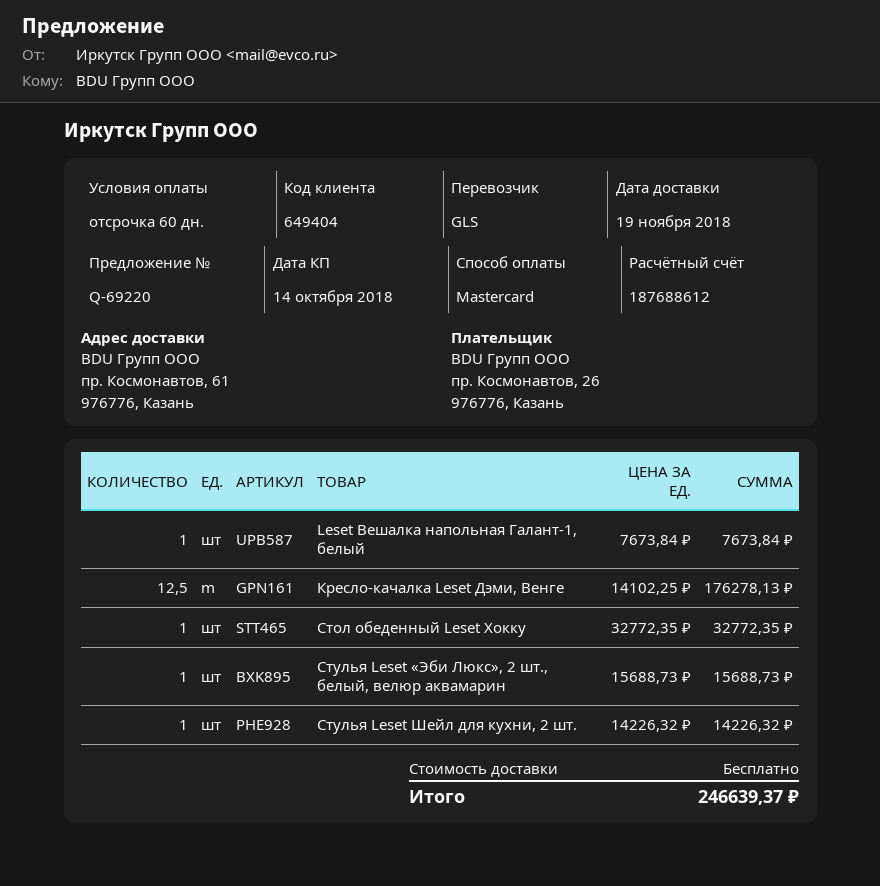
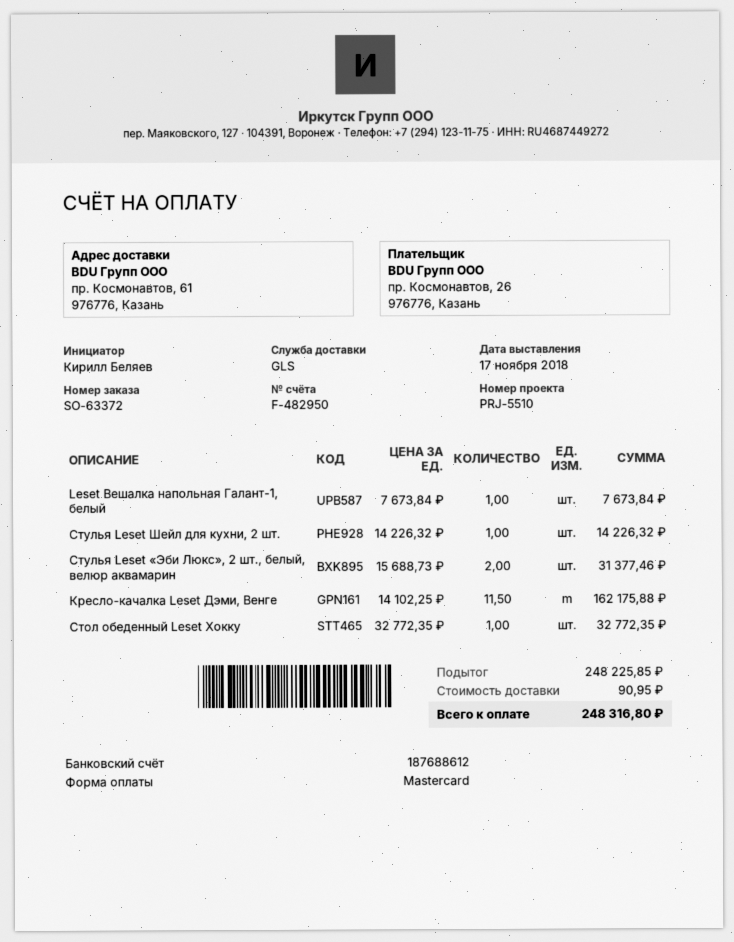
Кресло-качалка Leset Дэми, Венге: 12.5 x 14102.25 = 176278.13 -> 11.5 x 14102.25 = 162175.88
Стулья Leset «Эби Люкс», 2 шт., белый, велюр аквамарин: 1 x 15688.73 = 15688.73 -> 2 x 15688.73 = 31377.46
shipping: 0.00 -> 90.95
total: 246639.37 -> 248316.80

